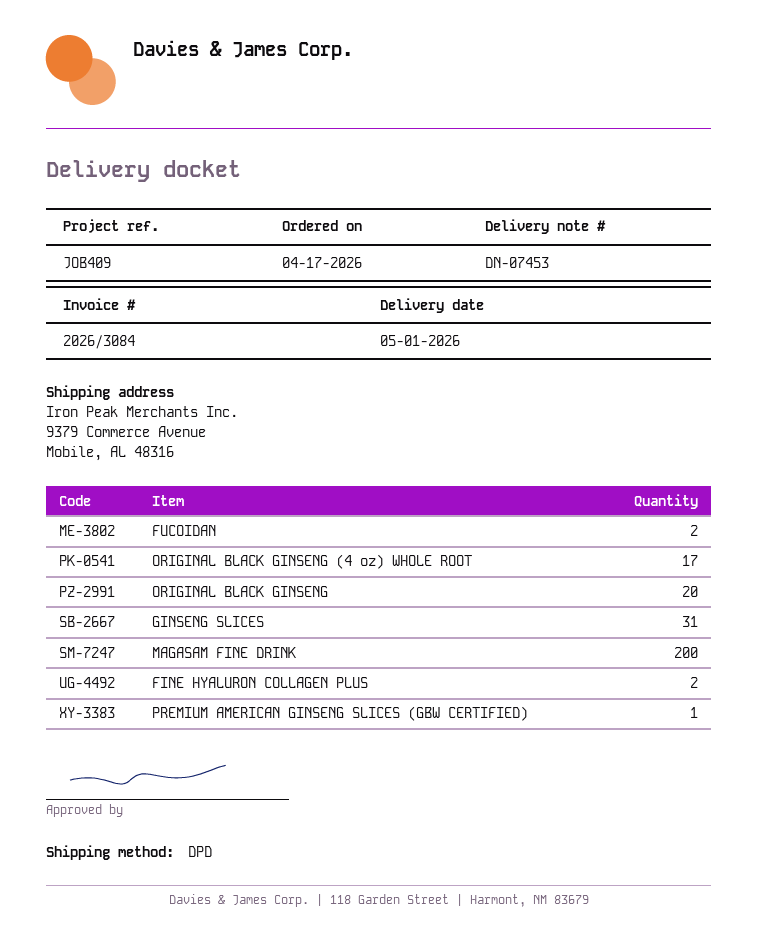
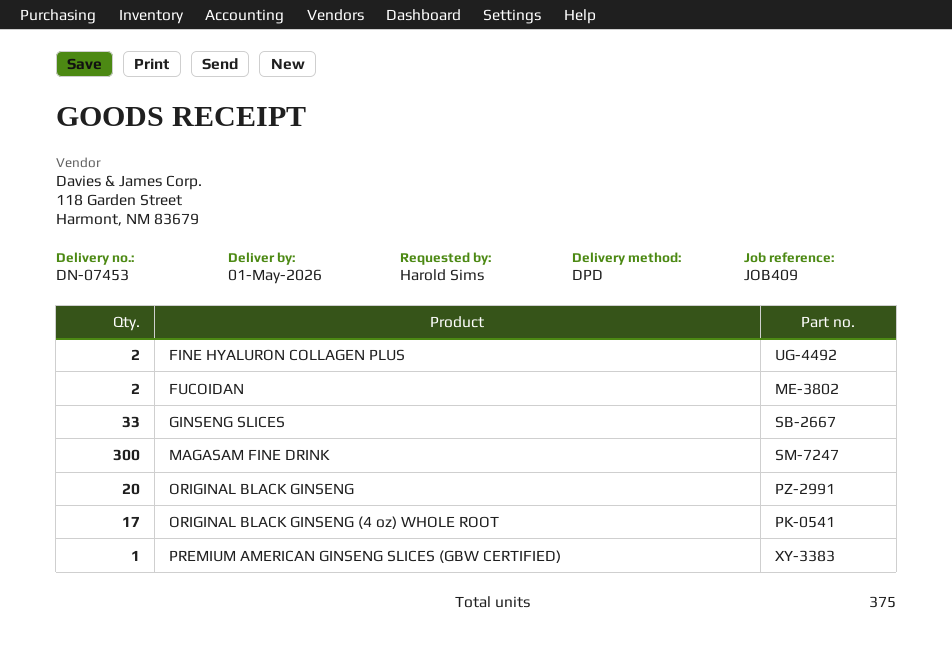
GINSENG SLICES: 31 -> 33
MAGASAM FINE DRINK: 200 -> 300

